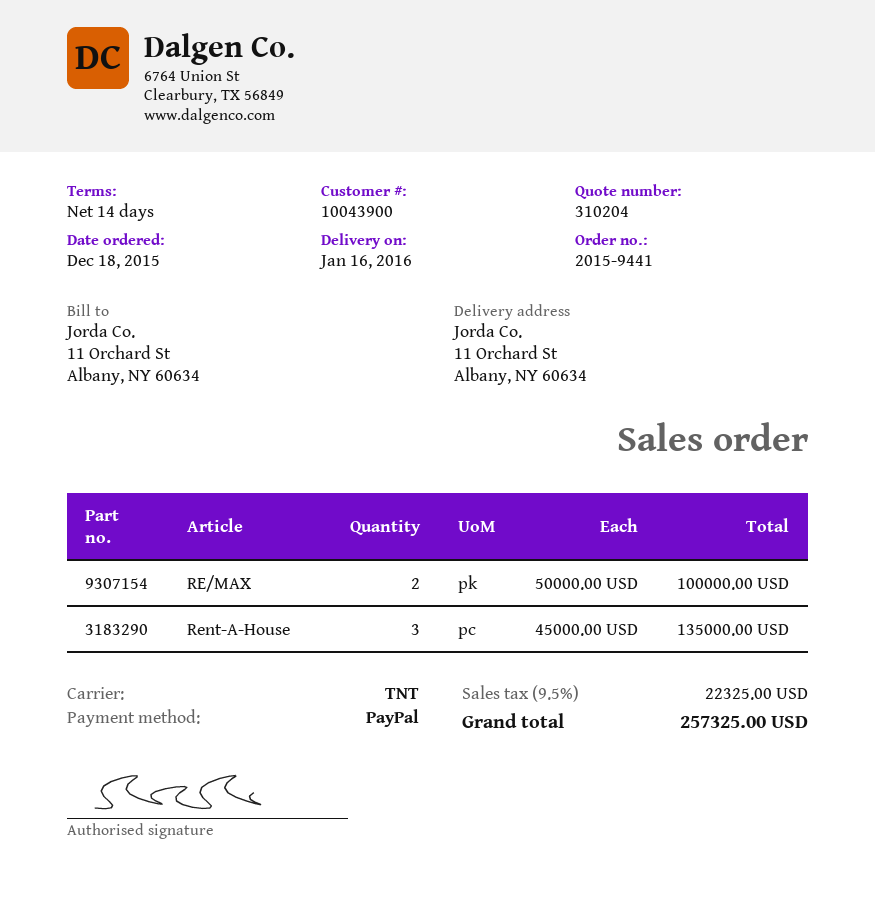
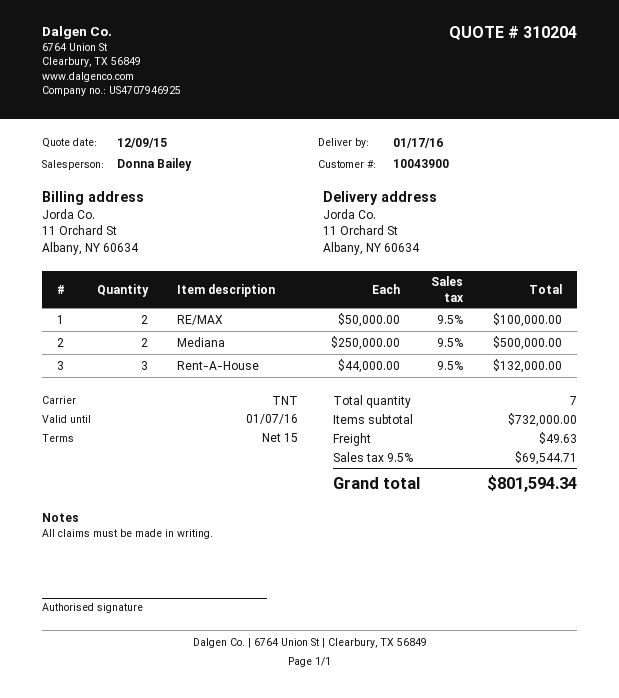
delivery date: 2016-01-16 -> 2016-01-17
payment terms: 14 days -> 15 days
Rent-A-House: 3 x 45000.00 = 135000.00 -> 3 x 44000.00 = 132000.00
Mediana: none -> 2 x 250000.00 = 500000.00
shipping: none -> 49.63
tax: 9.5% = 22325.00 -> 9.5% = 69544.71
total: 257325.00 -> 801594.34

